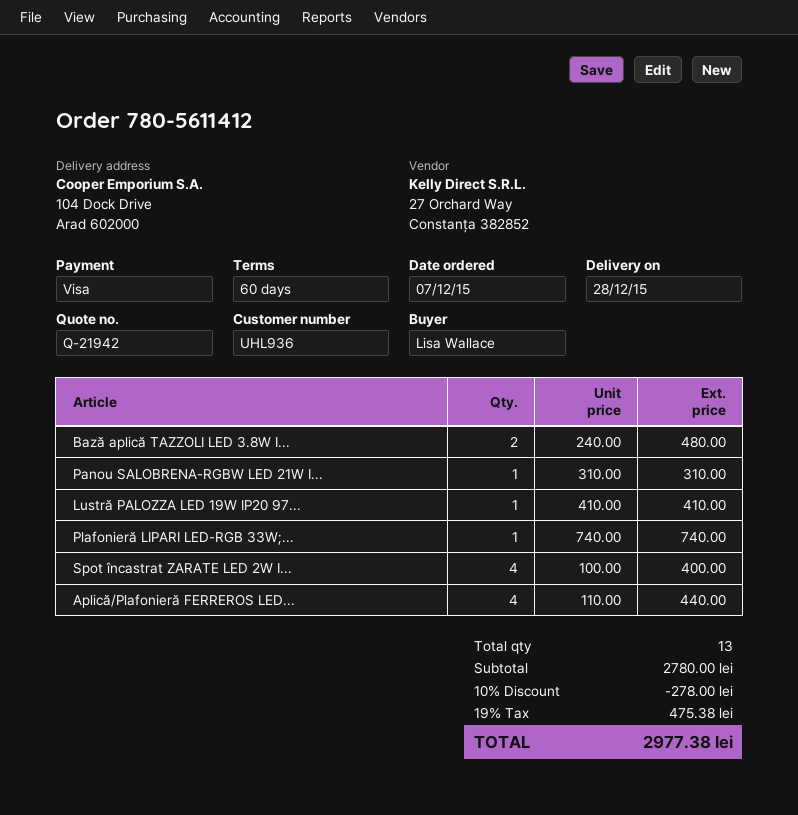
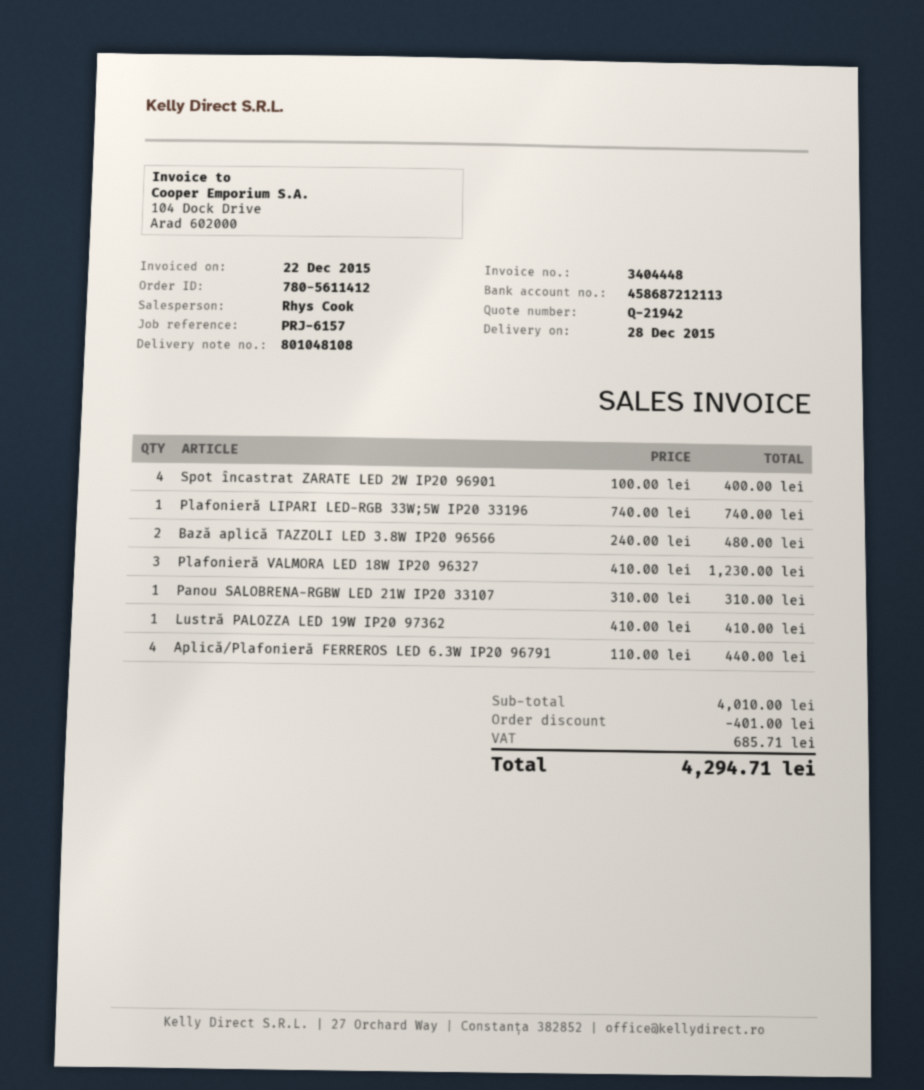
Plafonieră VALMORA LED 18W IP20 96327: none -> 3 x 410.00 = 1230.00
subtotal: 2780.00 -> 4010.00
discount: 278.00 -> 401.00
tax: 475.38 -> 685.71
total: 2977.38 -> 4294.71

